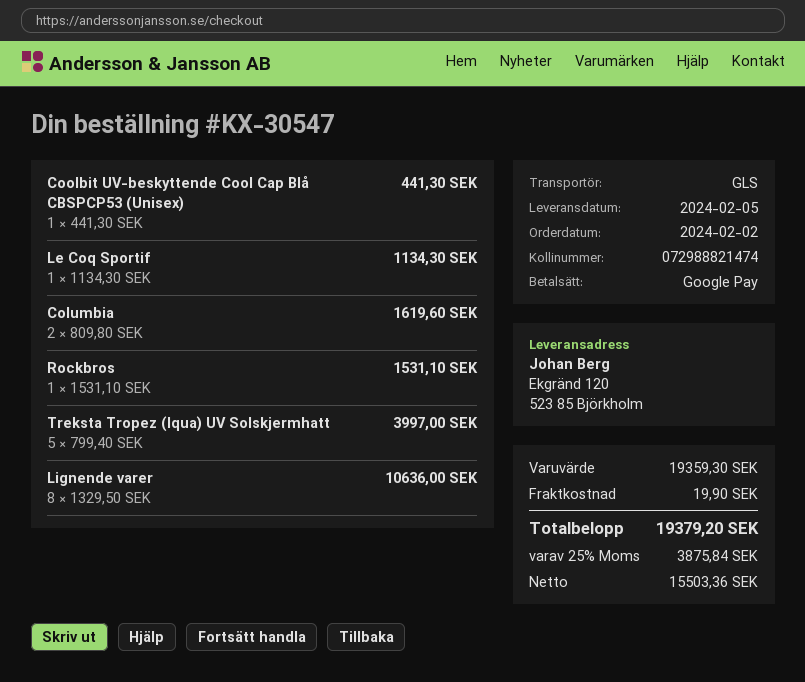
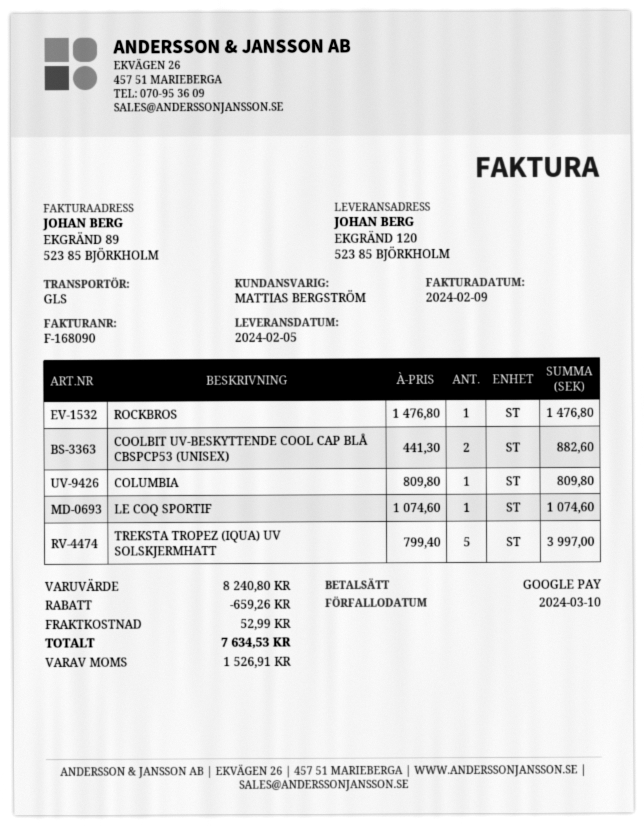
Coolbit UV-beskyttende Cool Cap Blå CBSPCP53 (Unisex): 1 x 441.30 = 441.30 -> 2 x 441.30 = 882.60
Le Coq Sportif: 1 x 1134.30 = 1134.30 -> 1 x 1074.60 = 1074.60
Columbia: 2 x 809.80 = 1619.60 -> 1 x 809.80 = 809.80
Rockbros: 1 x 1531.10 = 1531.10 -> 1 x 1476.80 = 1476.80
Lignende varer: 8 x 1329.50 = 10636.00 -> none
subtotal: 19359.30 -> 8240.80
discount: none -> 659.26
shipping: 19.90 -> 52.99
tax: 3875.84 -> 1526.91
total: 19379.20 -> 7634.53

